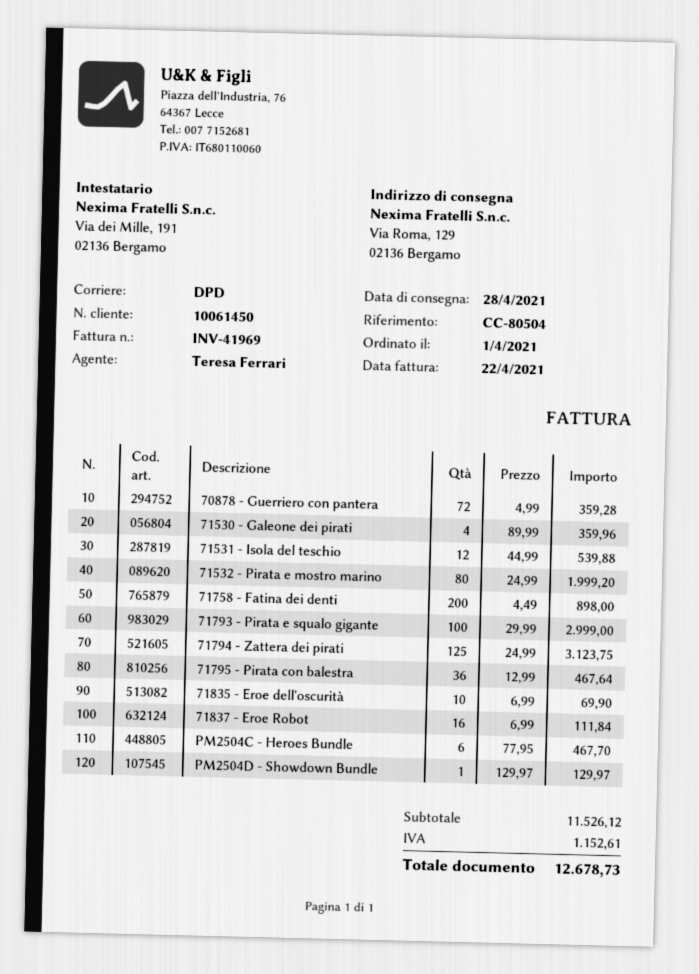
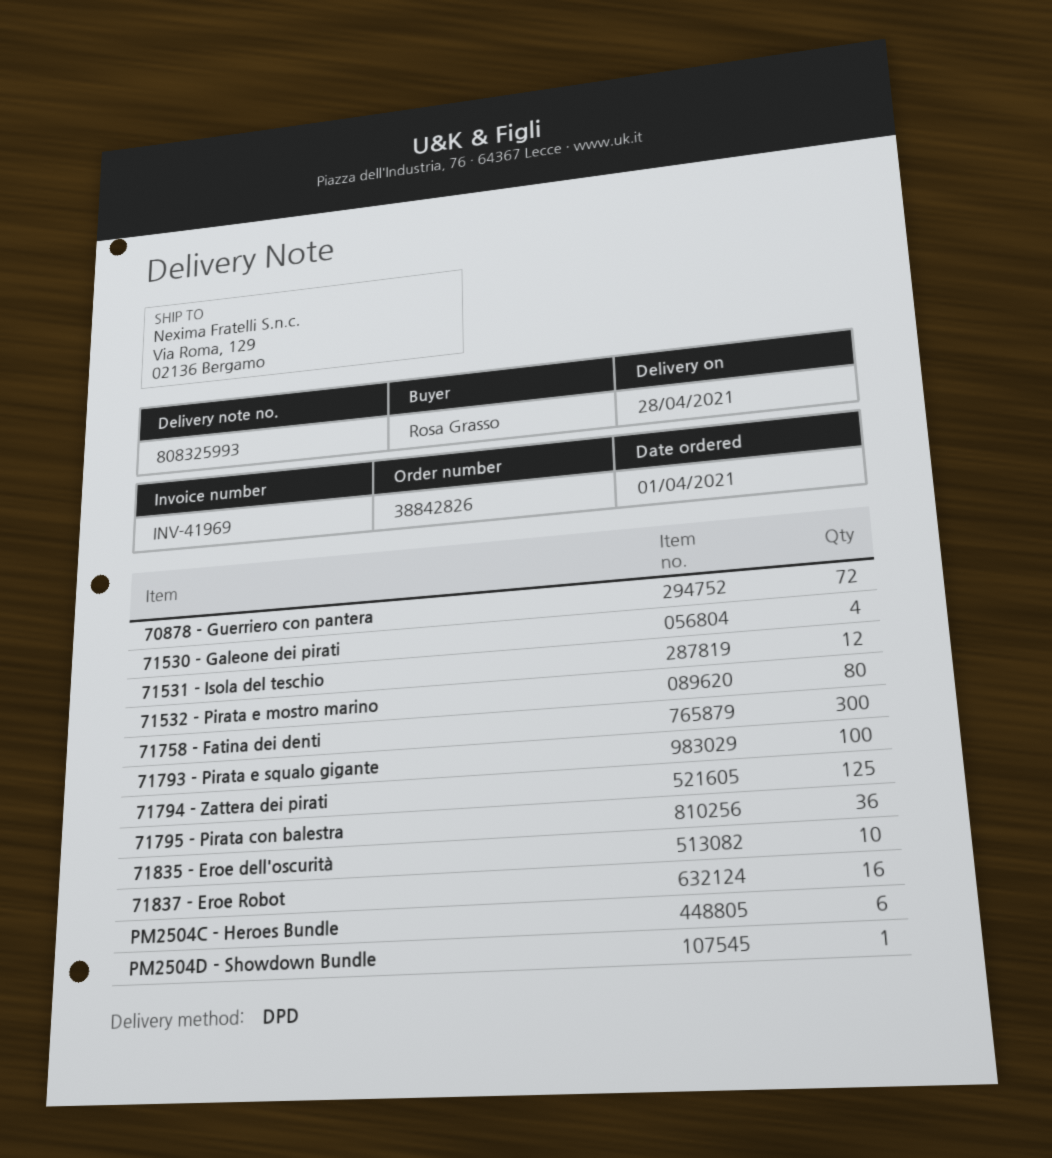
71758 - Fatina dei denti: 200 -> 300

